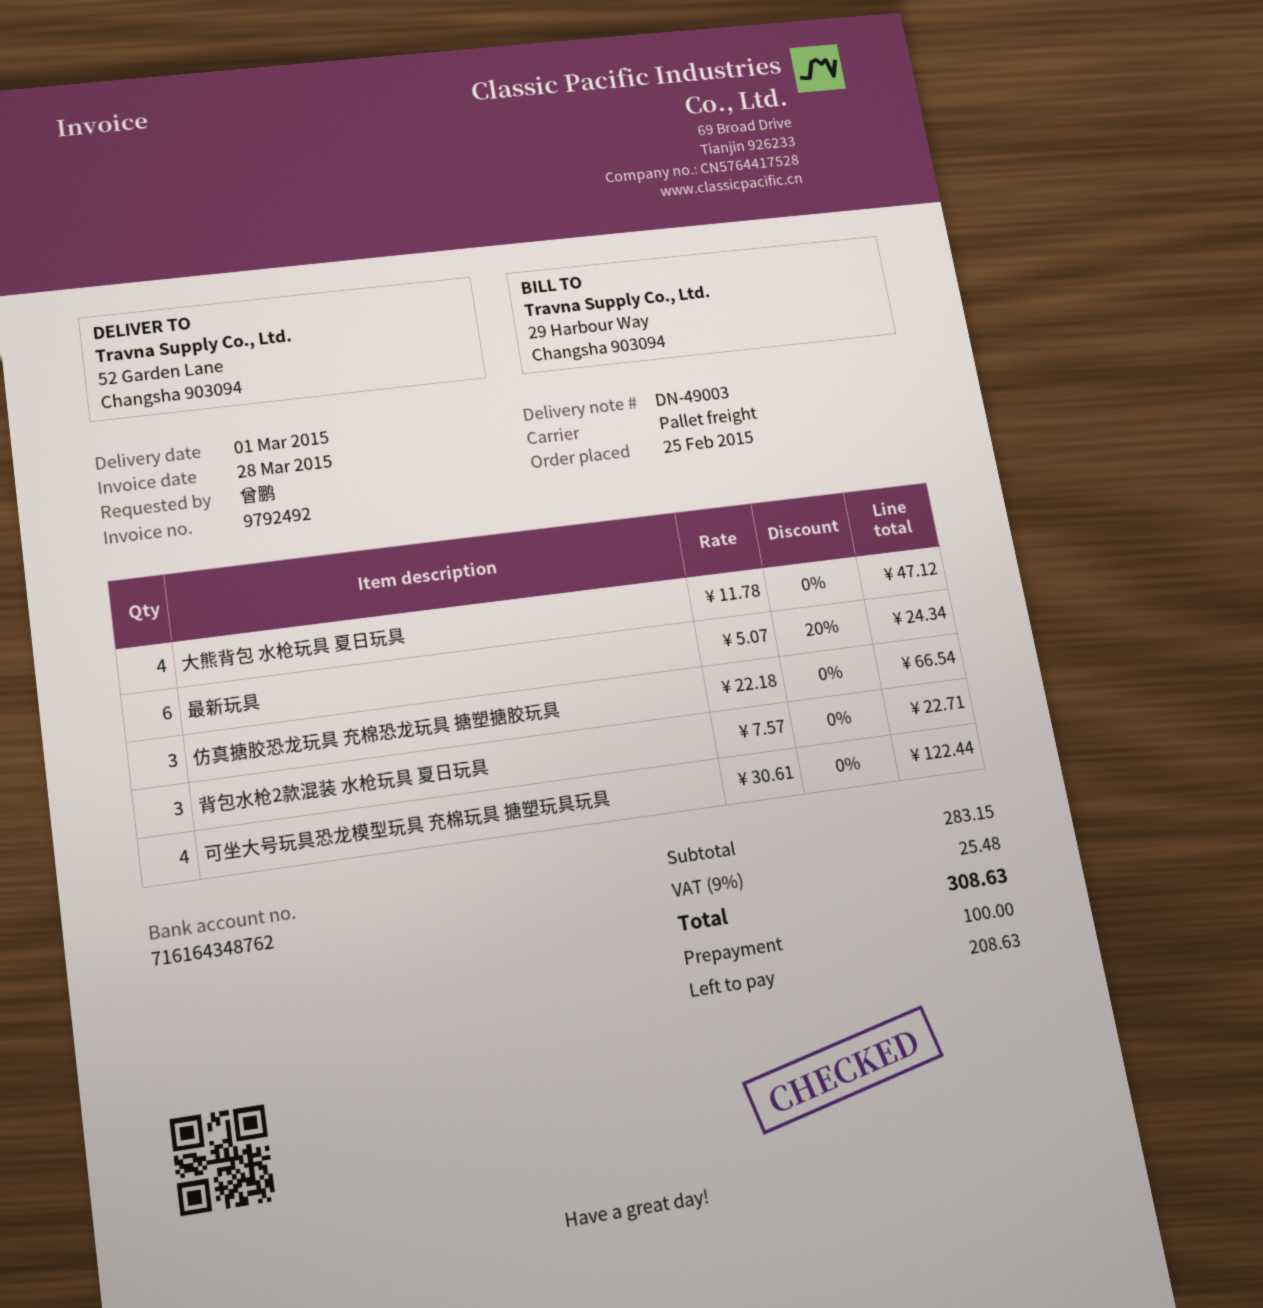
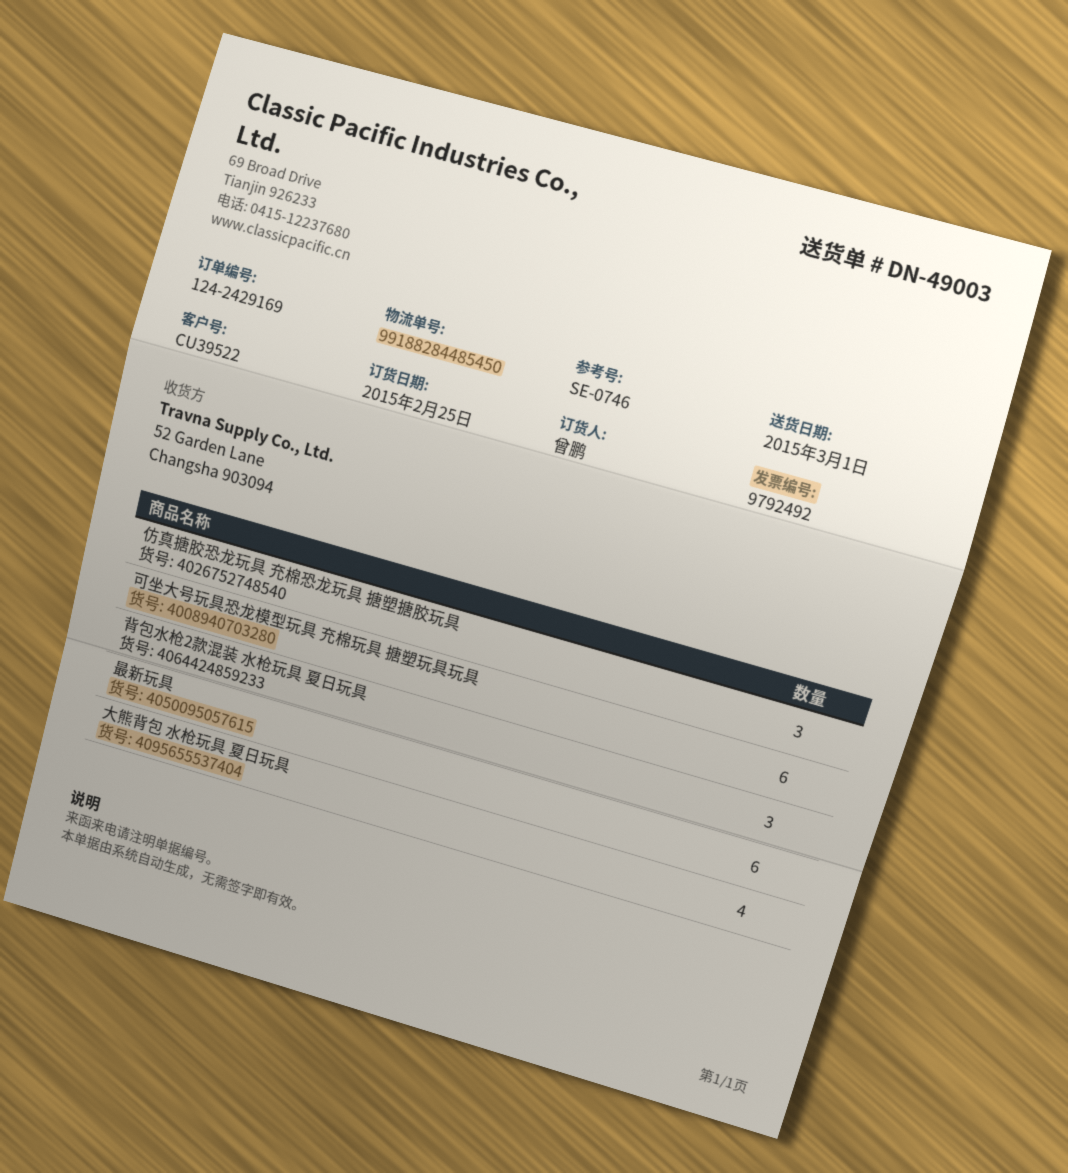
可坐大号玩具恐龙模型玩具 充棉玩具 搪塑玩具玩具: 4 -> 6

